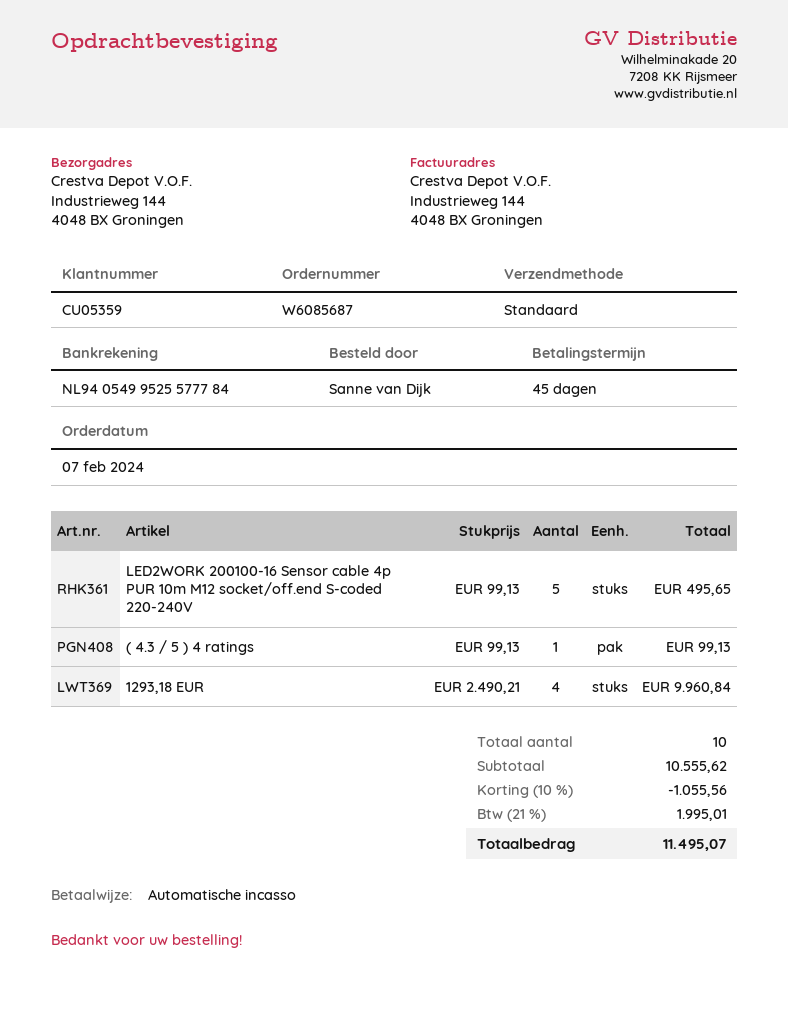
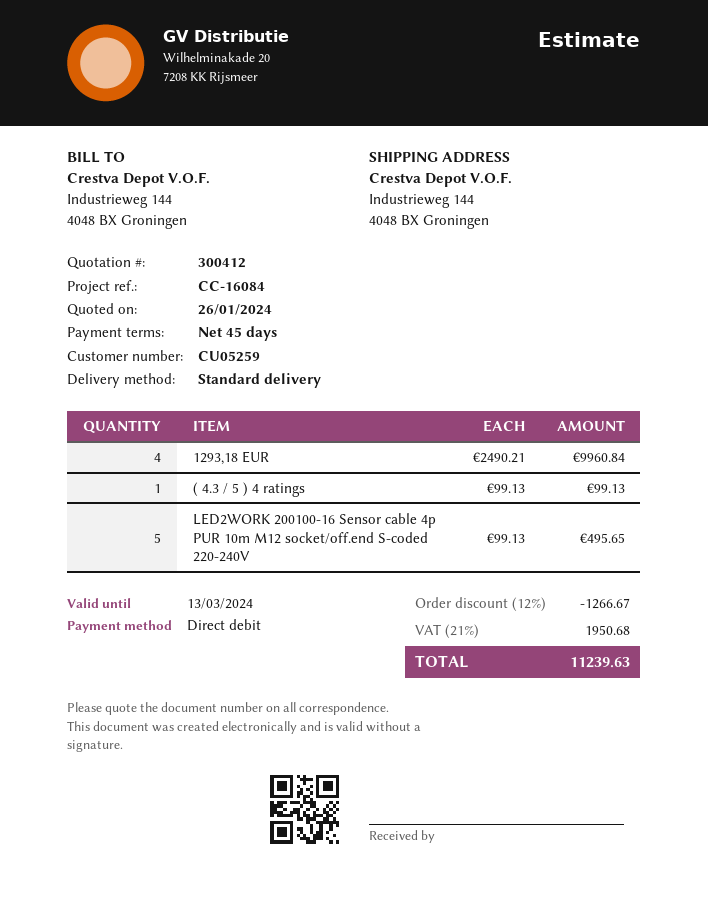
customer number: CU05359 -> CU05259
discount: 10% = 1055.56 -> 12% = 1266.67
tax: 21% = 1995.01 -> 21% = 1950.68
total: 11495.07 -> 11239.63

